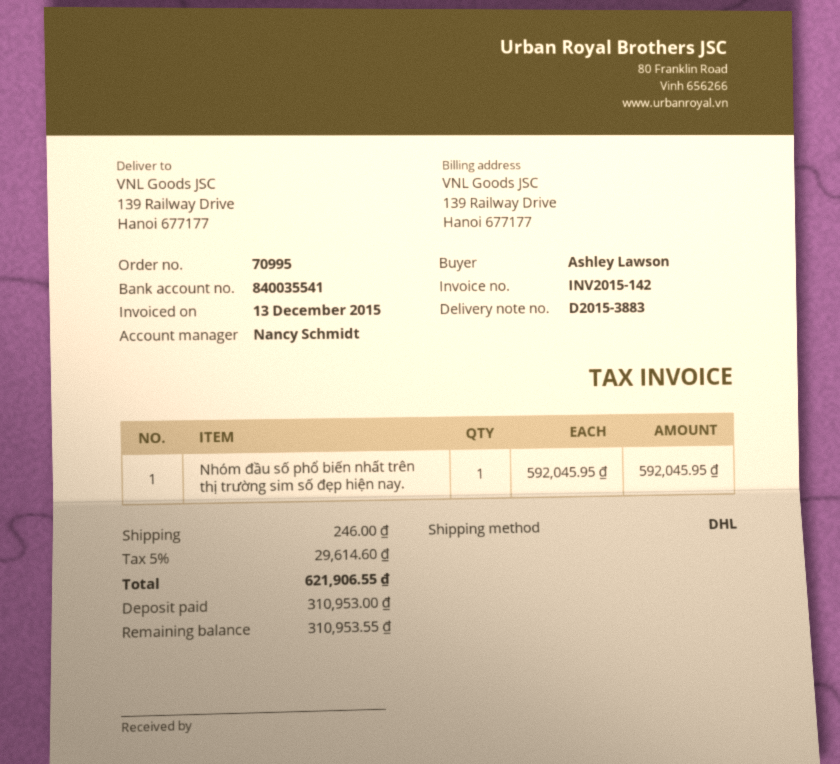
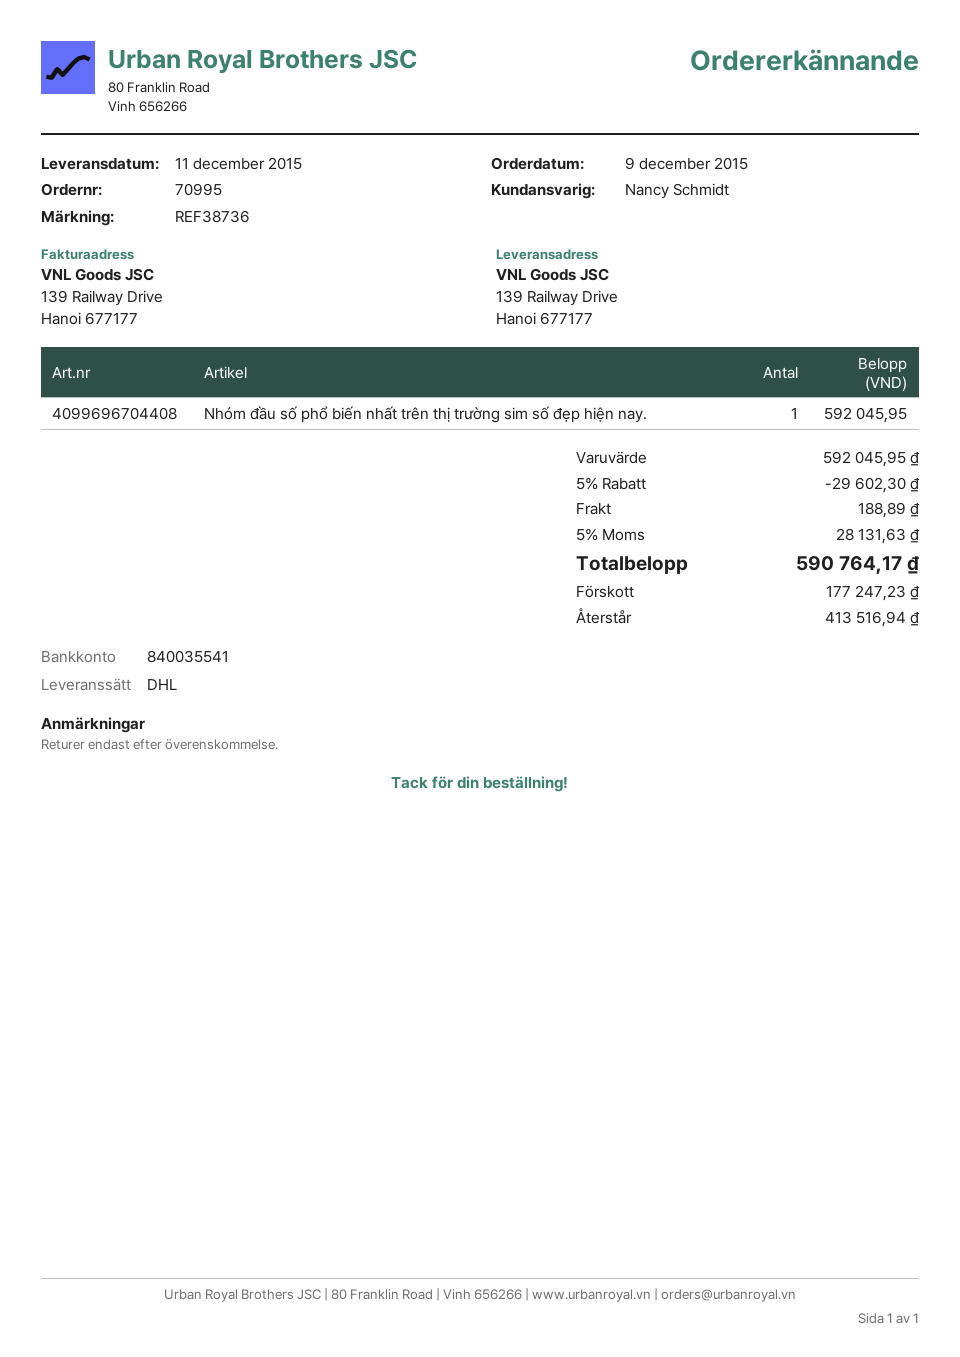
discount: none -> 5% = 29602.30
shipping: 246.00 -> 188.89
tax: 5% = 29614.60 -> 5% = 28131.63
total: 621906.55 -> 590764.17
deposit: 310953.00 -> 177247.23
balance: 310953.55 -> 413516.94

